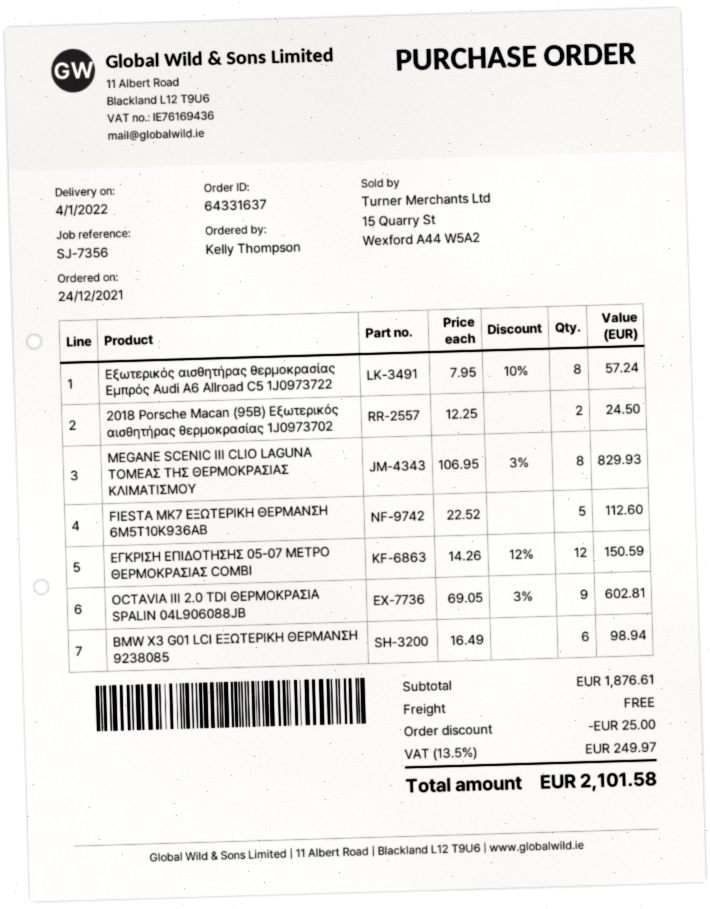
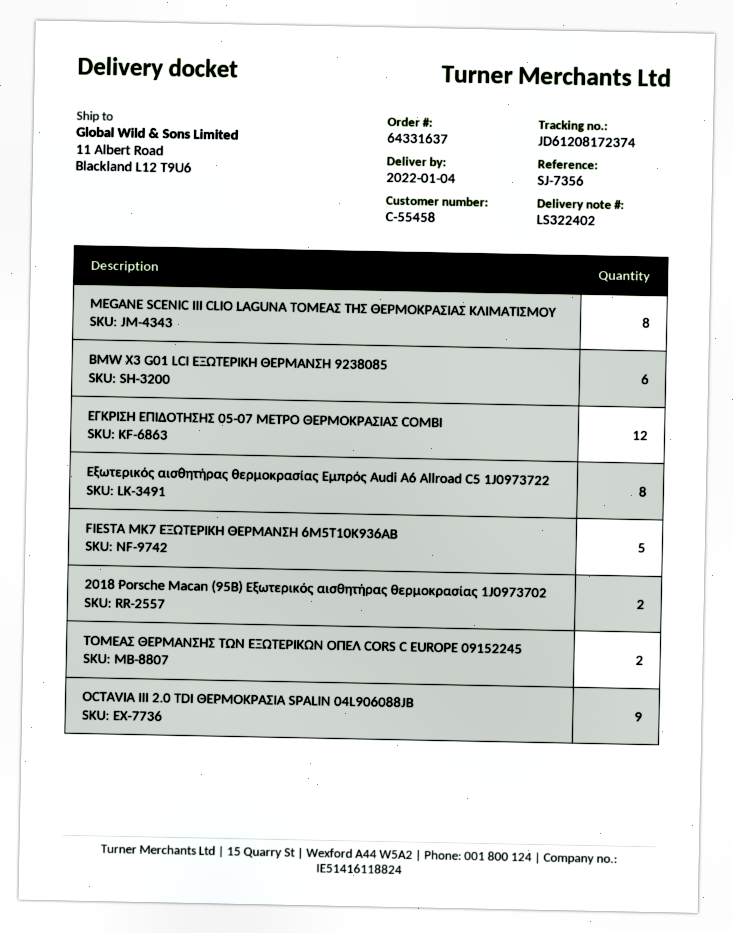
ΤΟΜΕΑΣ ΘΕΡΜΑΝΣΗΣ ΤΩΝ ΕΞΩΤΕΡΙΚΩΝ ΟΠΕΛ CORS C EUROPE 09152245: none -> 2

